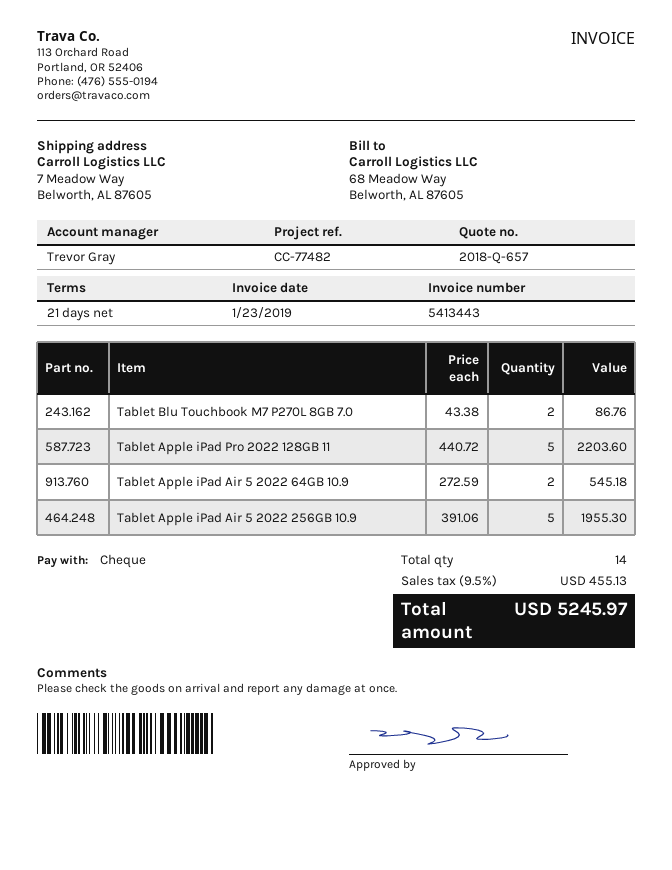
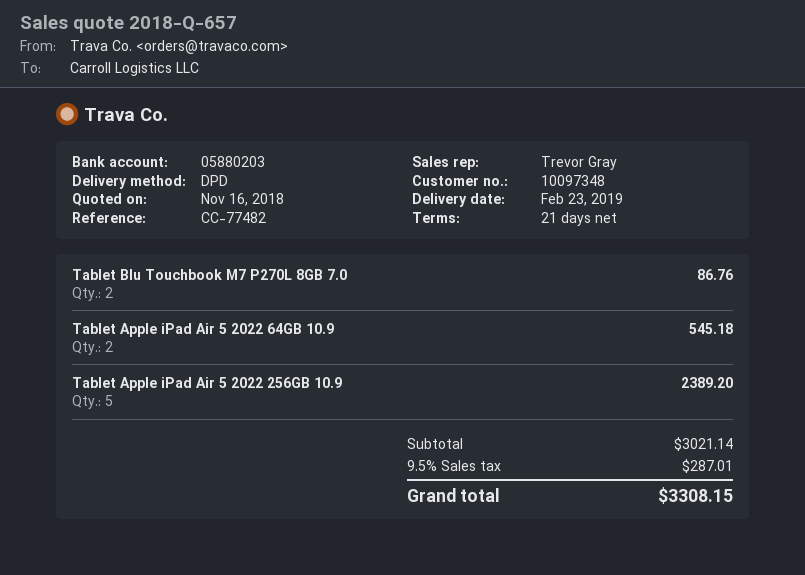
Tablet Apple iPad Pro 2022 128GB 11: 5 for 2203.60 -> none
Tablet Apple iPad Air 5 2022 256GB 10.9: 5 for 1955.30 -> 5 for 2389.20
tax: 9.5% = 455.13 -> 9.5% = 287.01
total: 5245.97 -> 3308.15

